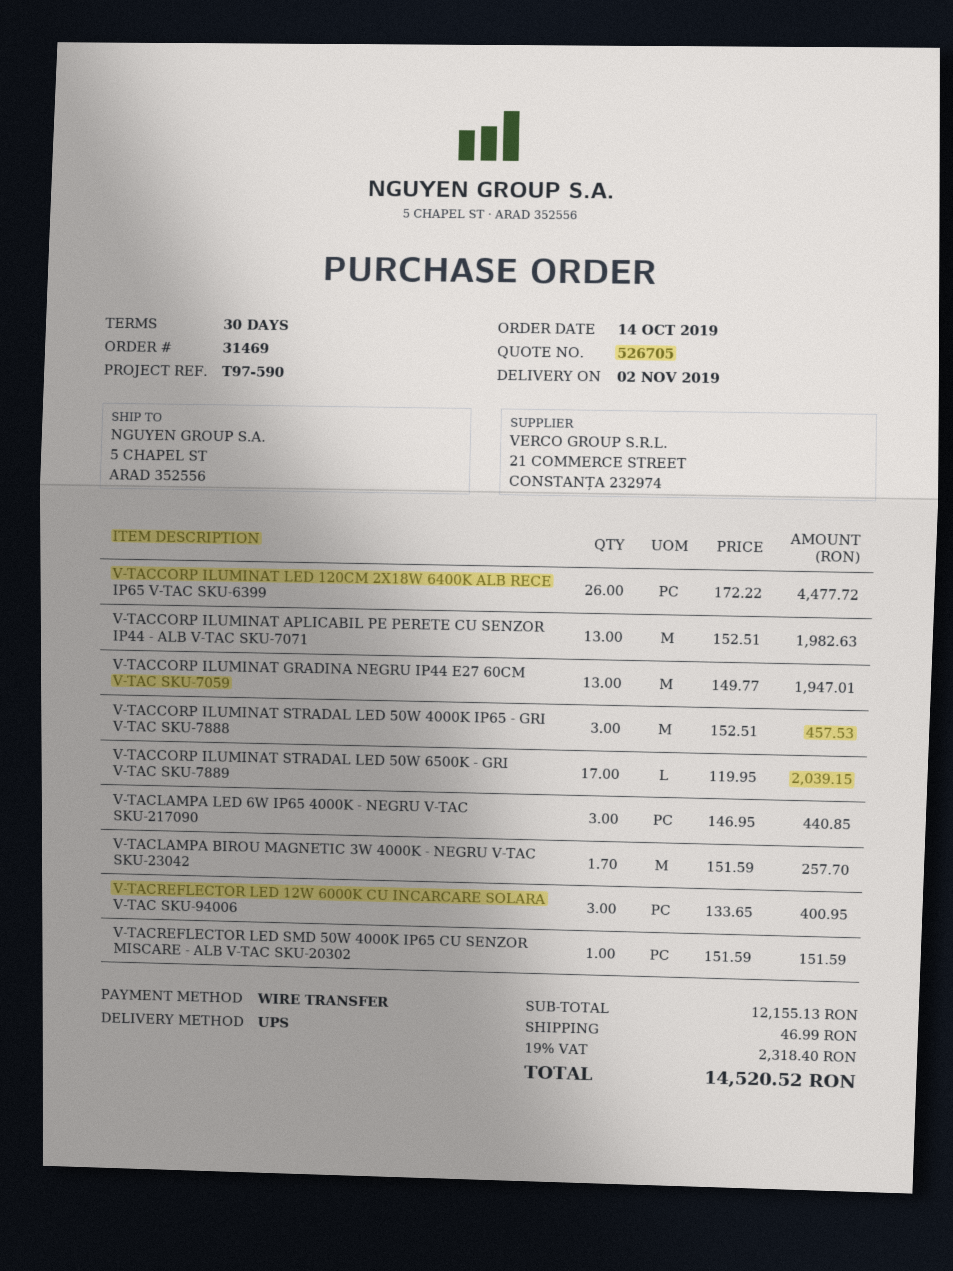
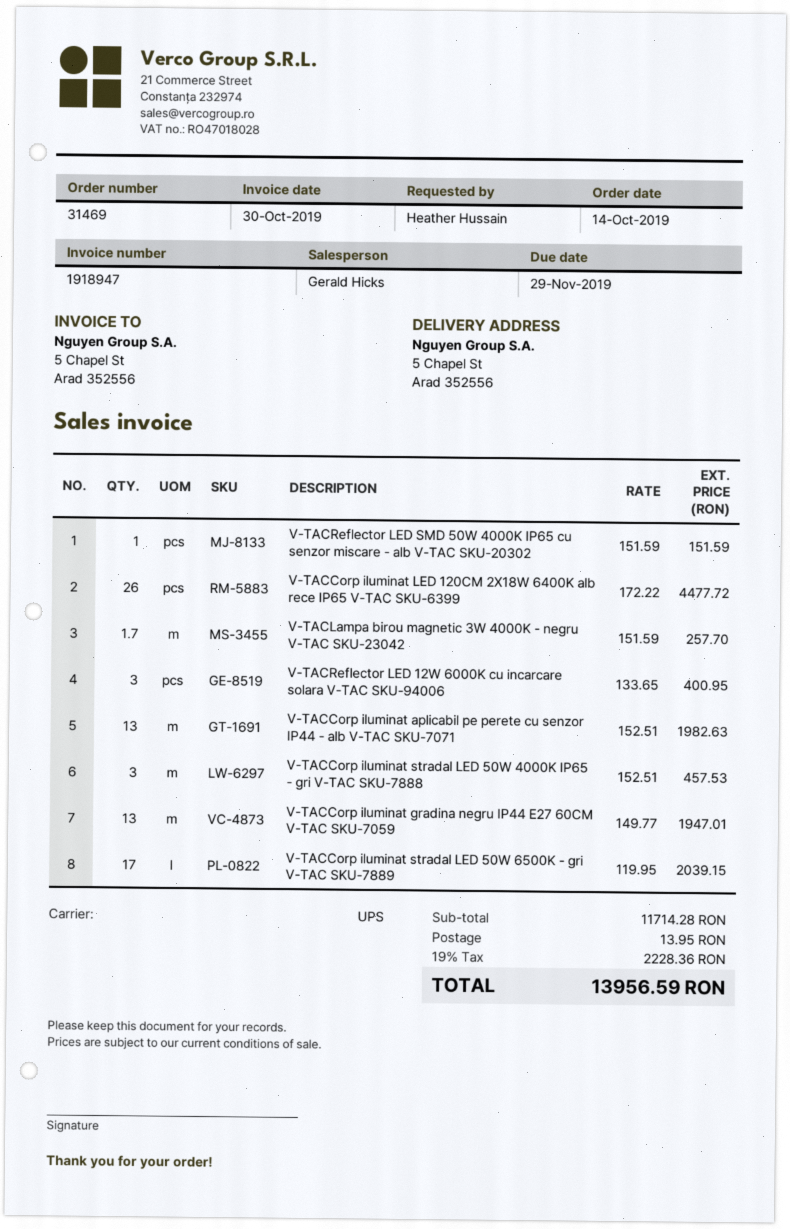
V-TACLAMPA LED 6W IP65 4000K - NEGRU V-TAC SKU-217090: 3 x 146.95 = 440.85 -> none
subtotal: 12155.13 -> 11714.28
shipping: 46.99 -> 13.95
tax: 19% = 2318.40 -> 19% = 2228.36
total: 14520.52 -> 13956.59

